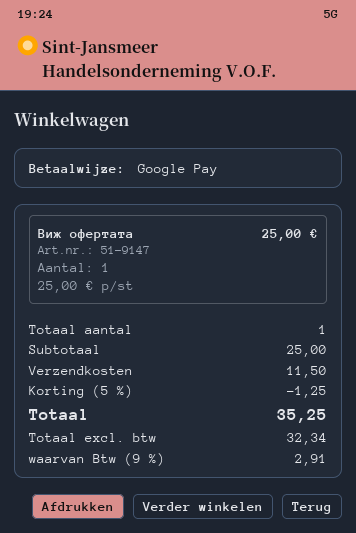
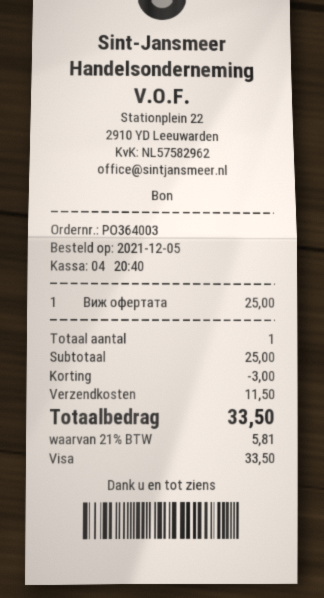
payment method: Google Pay -> Visa
discount: 1.25 -> 3.00
tax: 9% = 2.91 -> 21% = 5.81
total: 35.25 -> 33.50

